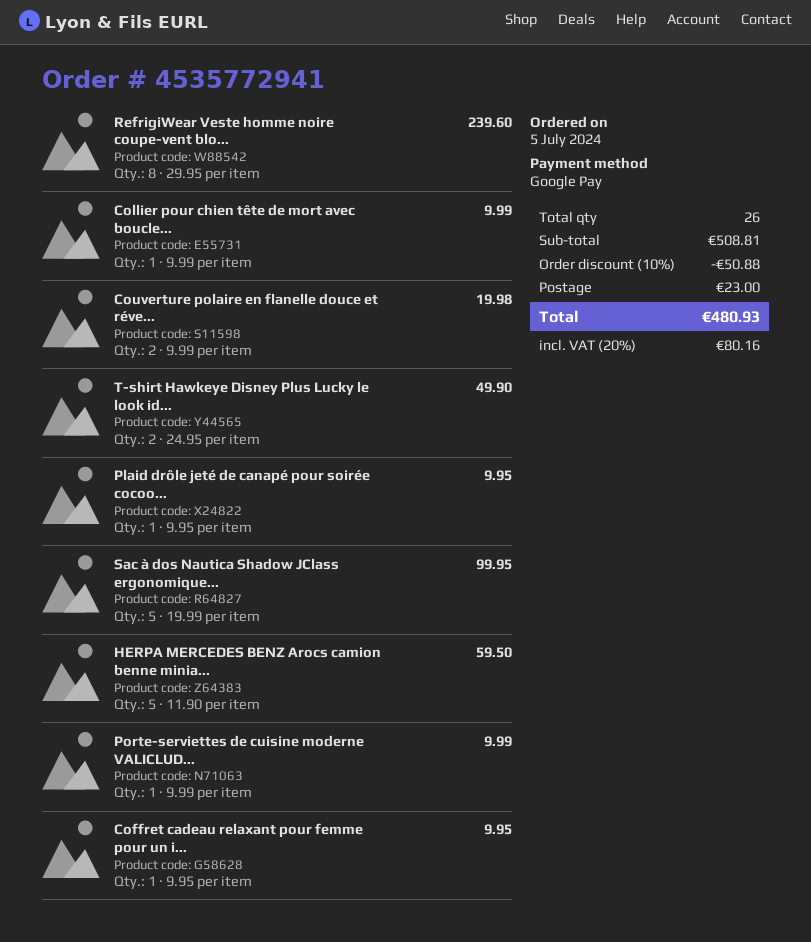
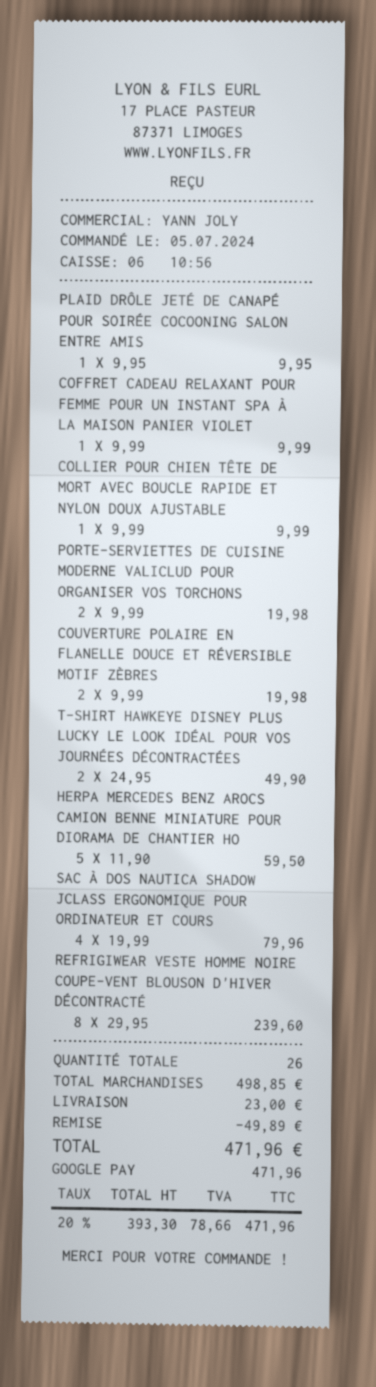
Sac à dos Nautica Shadow JClass ergonomique...: 5 x 19.99 = 99.95 -> 4 x 19.99 = 79.96
Porte-serviettes de cuisine moderne VALICLUD...: 1 x 9.99 = 9.99 -> 2 x 9.99 = 19.98
Coffret cadeau relaxant pour femme pour un i...: 1 x 9.95 = 9.95 -> 1 x 9.99 = 9.99
subtotal: 508.81 -> 498.85
discount: 50.88 -> 49.89
tax: 20% = 80.16 -> 20% = 78.66
total: 480.93 -> 471.96

